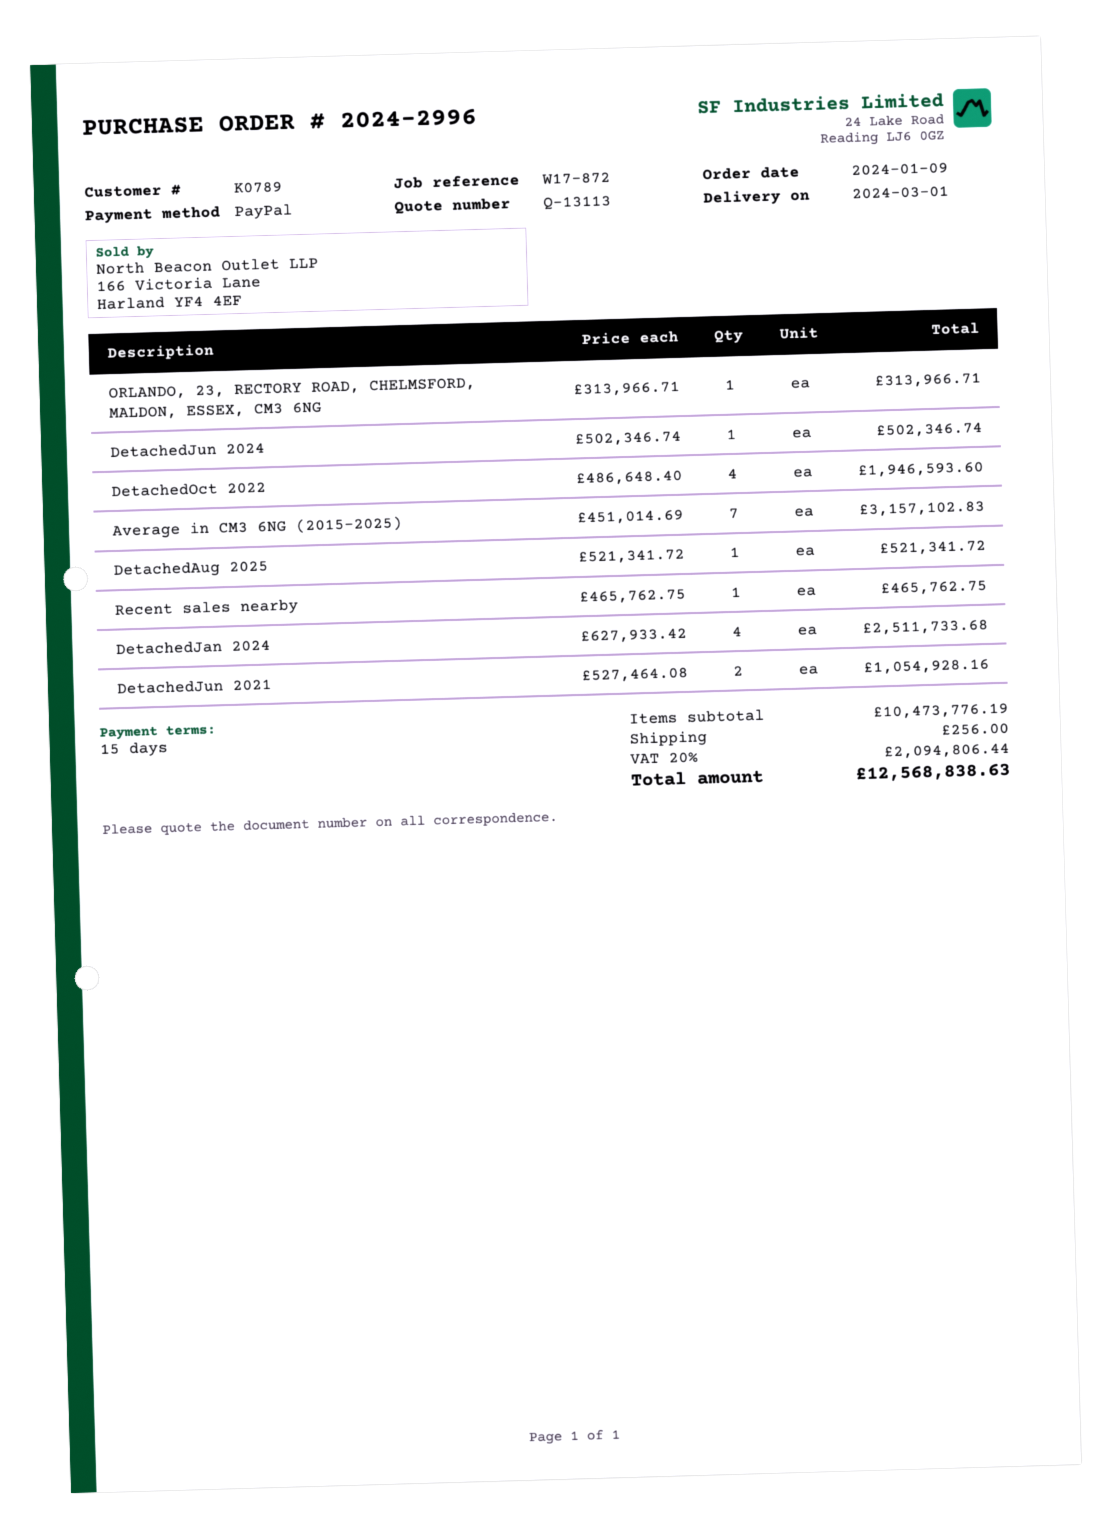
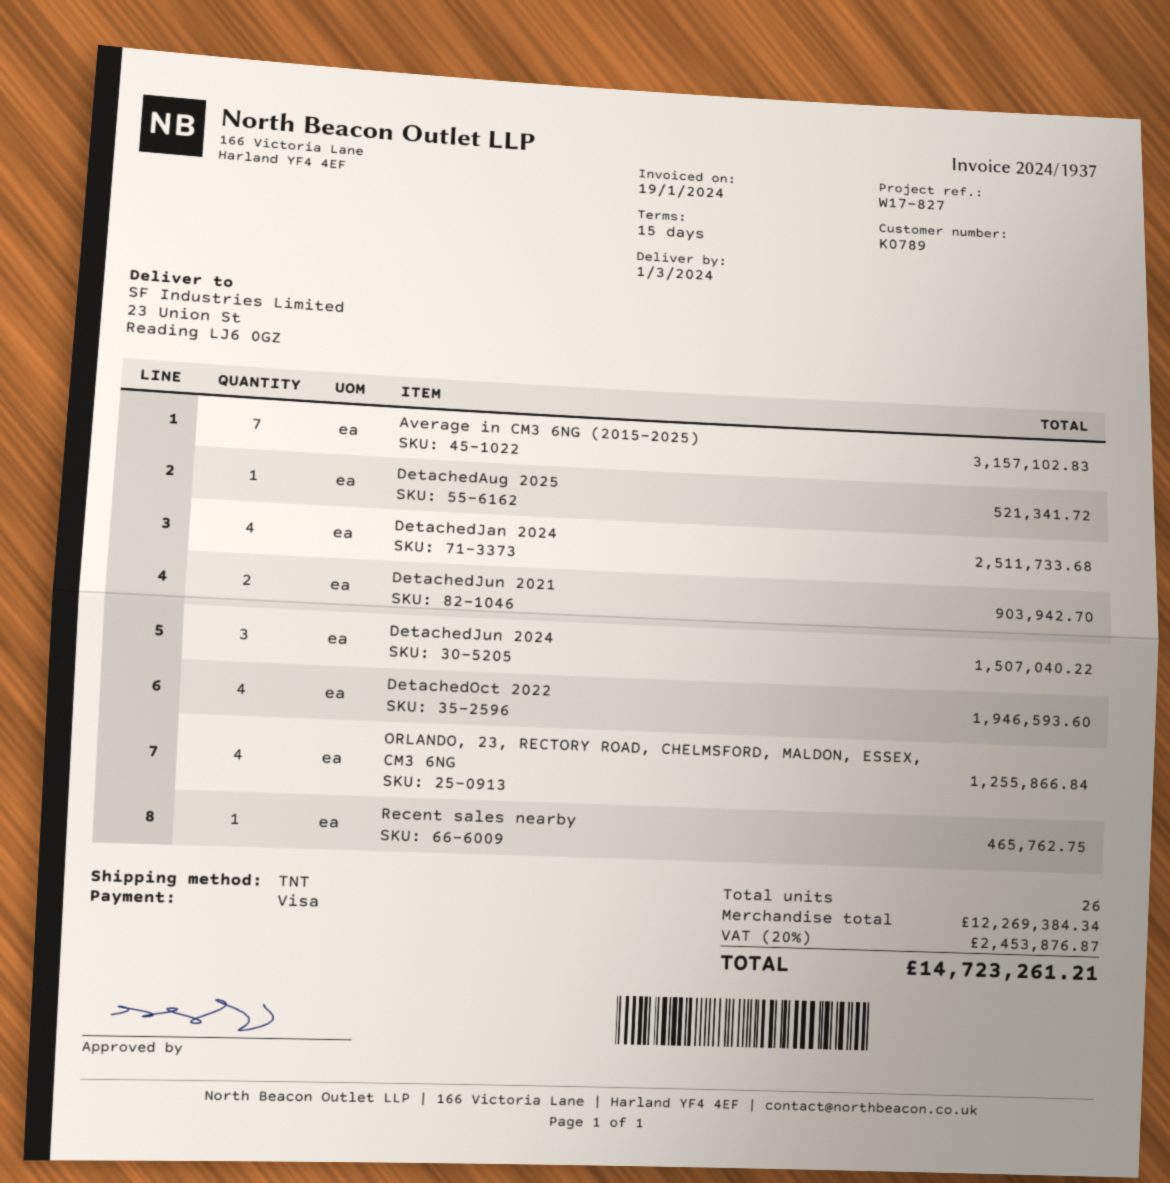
reference: W17-872 -> W17-827
payment method: PayPal -> Visa
ORLANDO, 23, RECTORY ROAD, CHELMSFORD, MALDON, ESSEX, CM3 6NG: 1 for 313966.71 -> 4 for 1255866.84
DetachedJun 2024: 1 for 502346.74 -> 3 for 1507040.22
DetachedJun 2021: 2 for 1054928.16 -> 2 for 903942.70
subtotal: 10473776.19 -> 12269384.34
shipping: 256.00 -> none
tax: 20% = 2094806.44 -> 20% = 2453876.87
total: 12568838.63 -> 14723261.21

